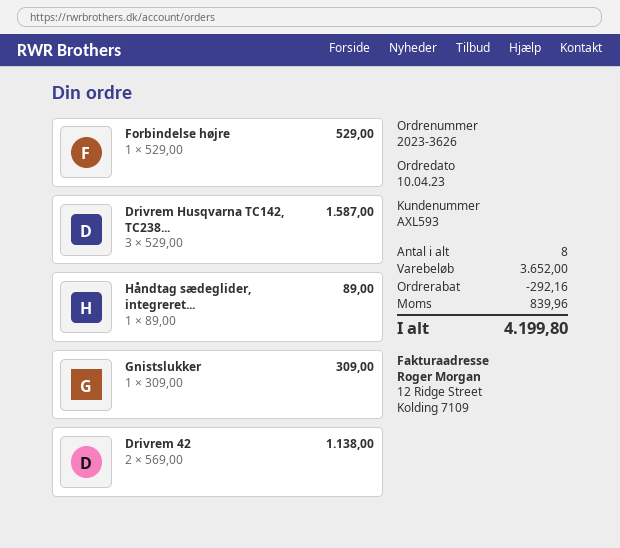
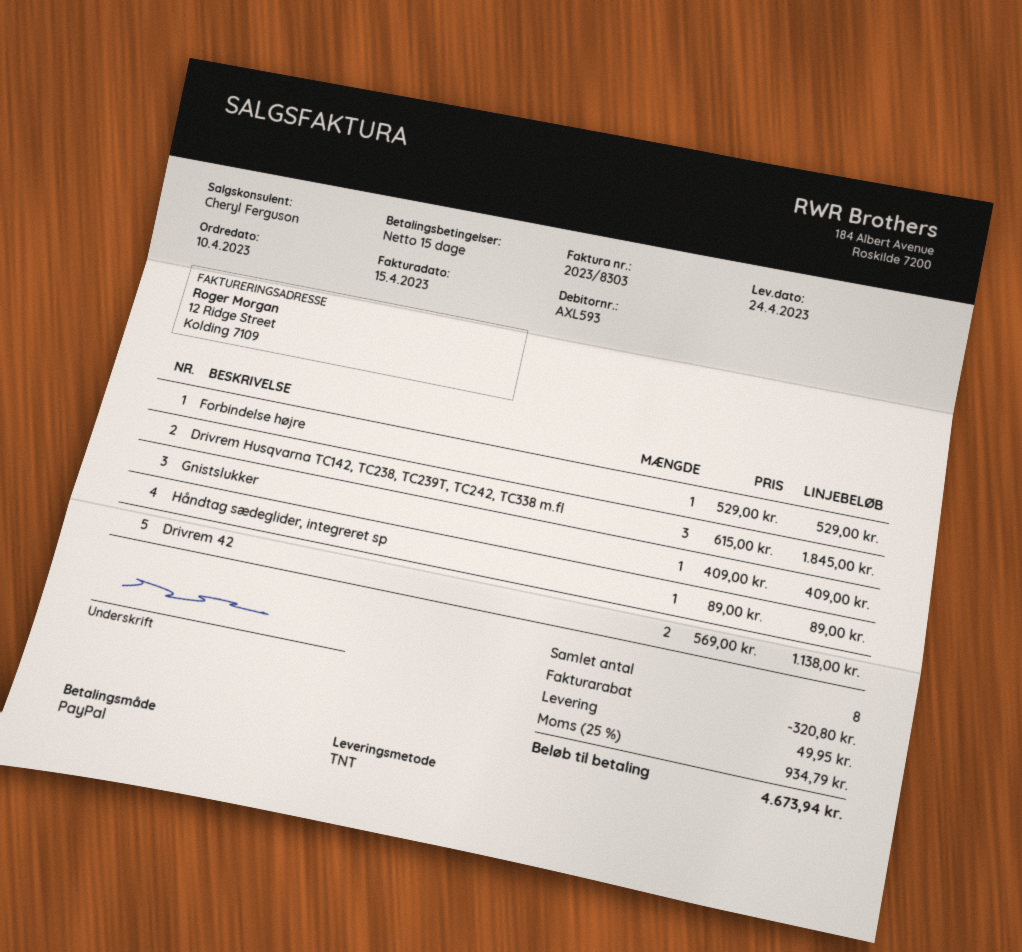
Drivrem Husqvarna TC142, TC238...: 3 x 529.00 = 1587.00 -> 3 x 615.00 = 1845.00
Gnistslukker: 1 x 309.00 = 309.00 -> 1 x 409.00 = 409.00
discount: 292.16 -> 320.80
shipping: none -> 49.95
tax: 839.96 -> 934.79
total: 4199.80 -> 4673.94

